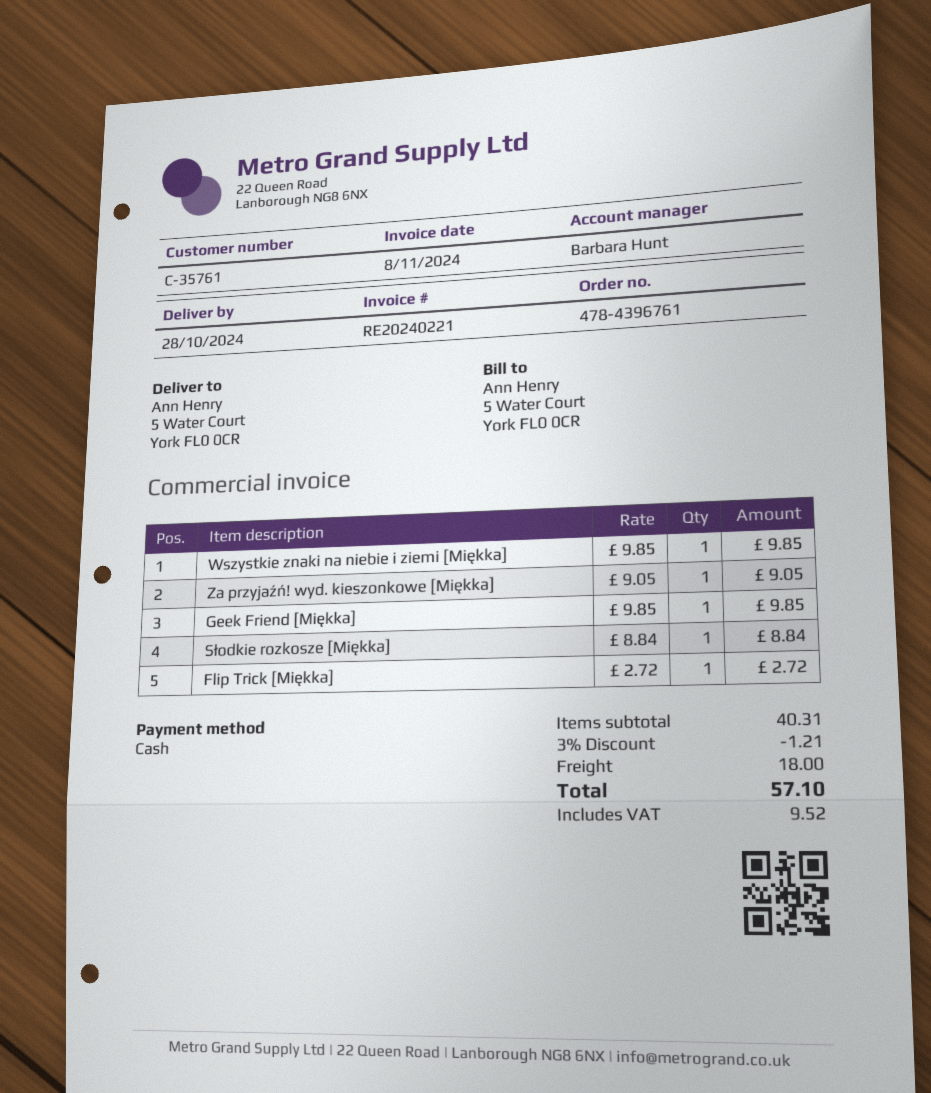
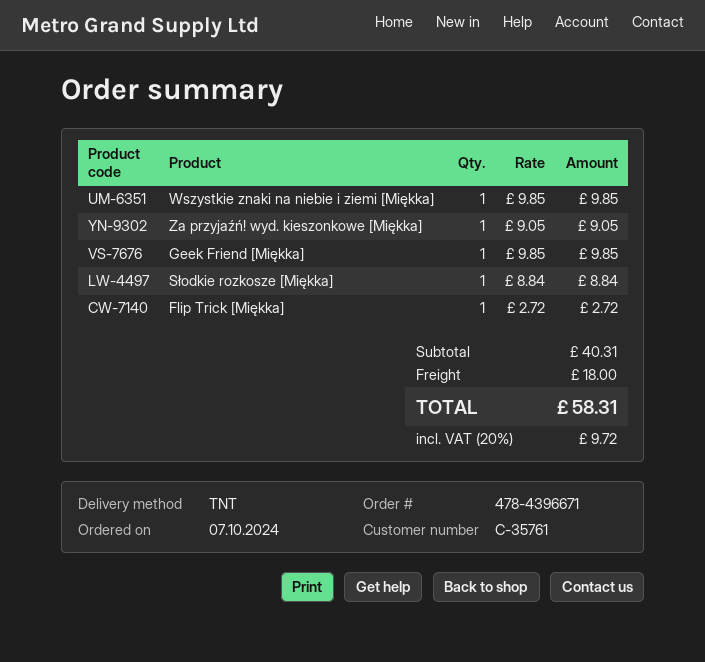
order number: 478-4396761 -> 478-4396671
discount: 3% = 1.21 -> none
tax: 9.52 -> 9.72
total: 57.10 -> 58.31

